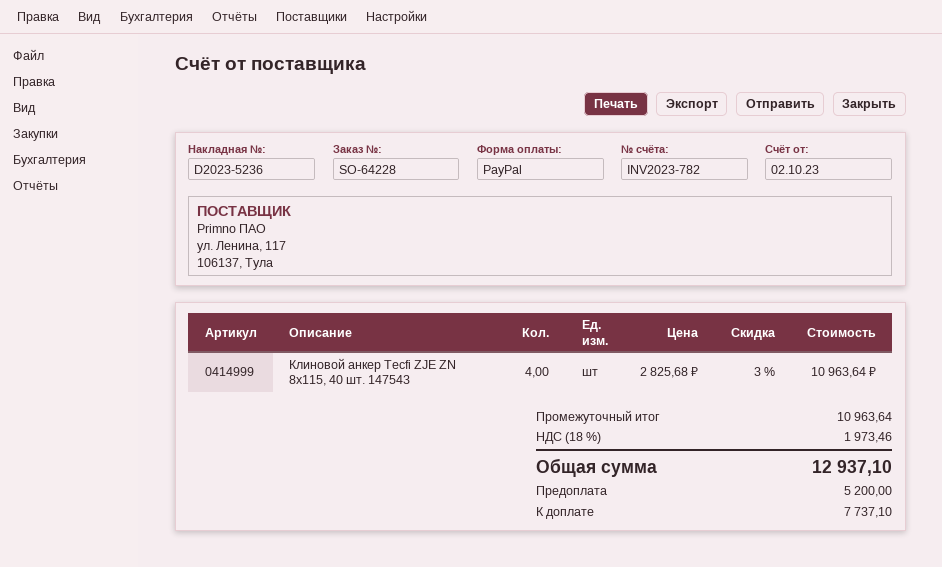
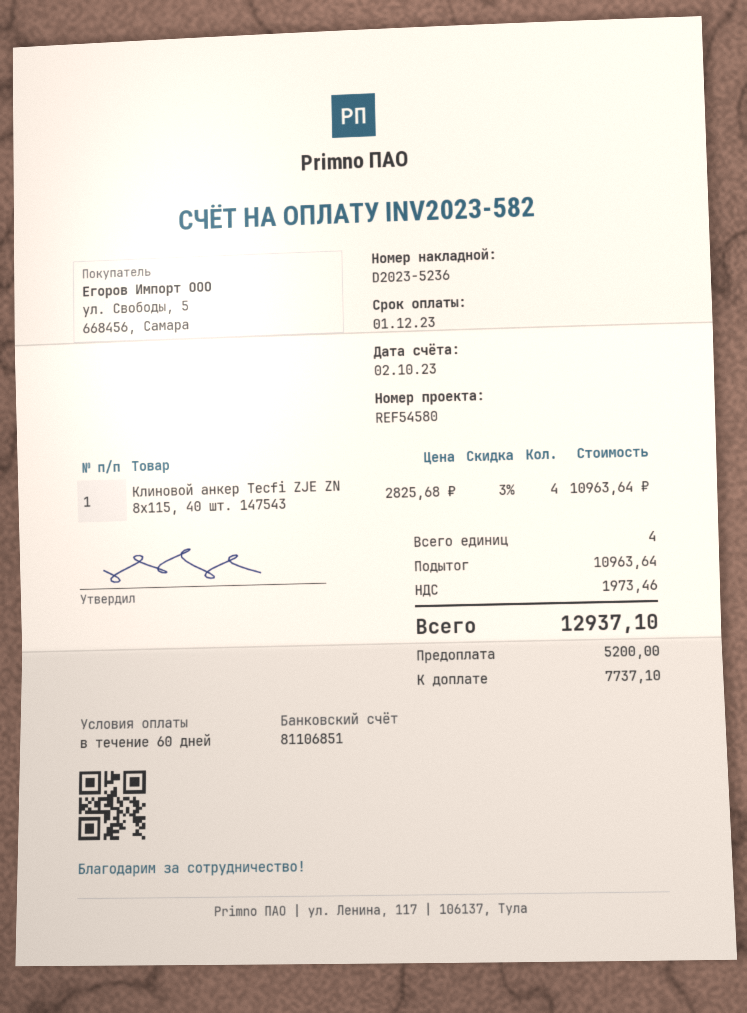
invoice number: INV2023-782 -> INV2023-582

